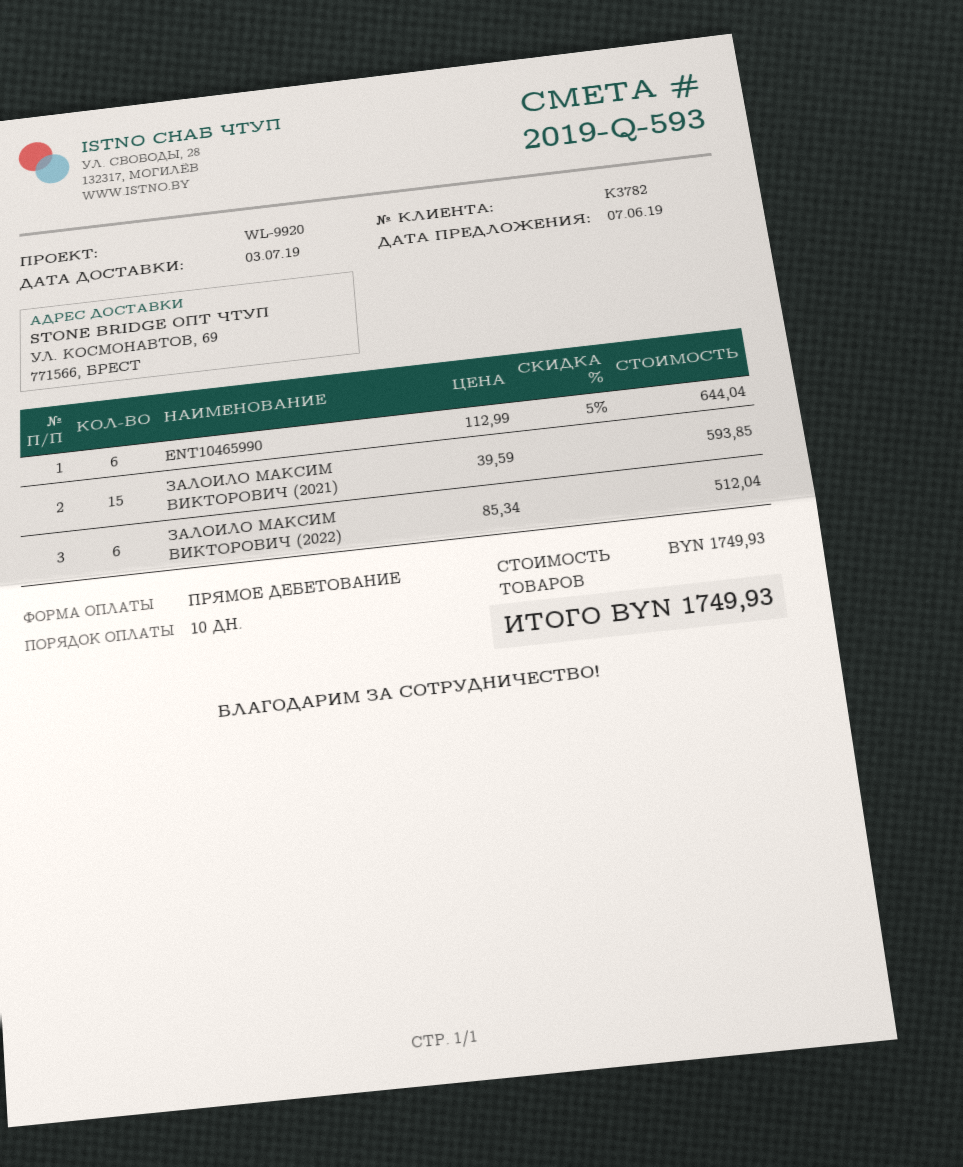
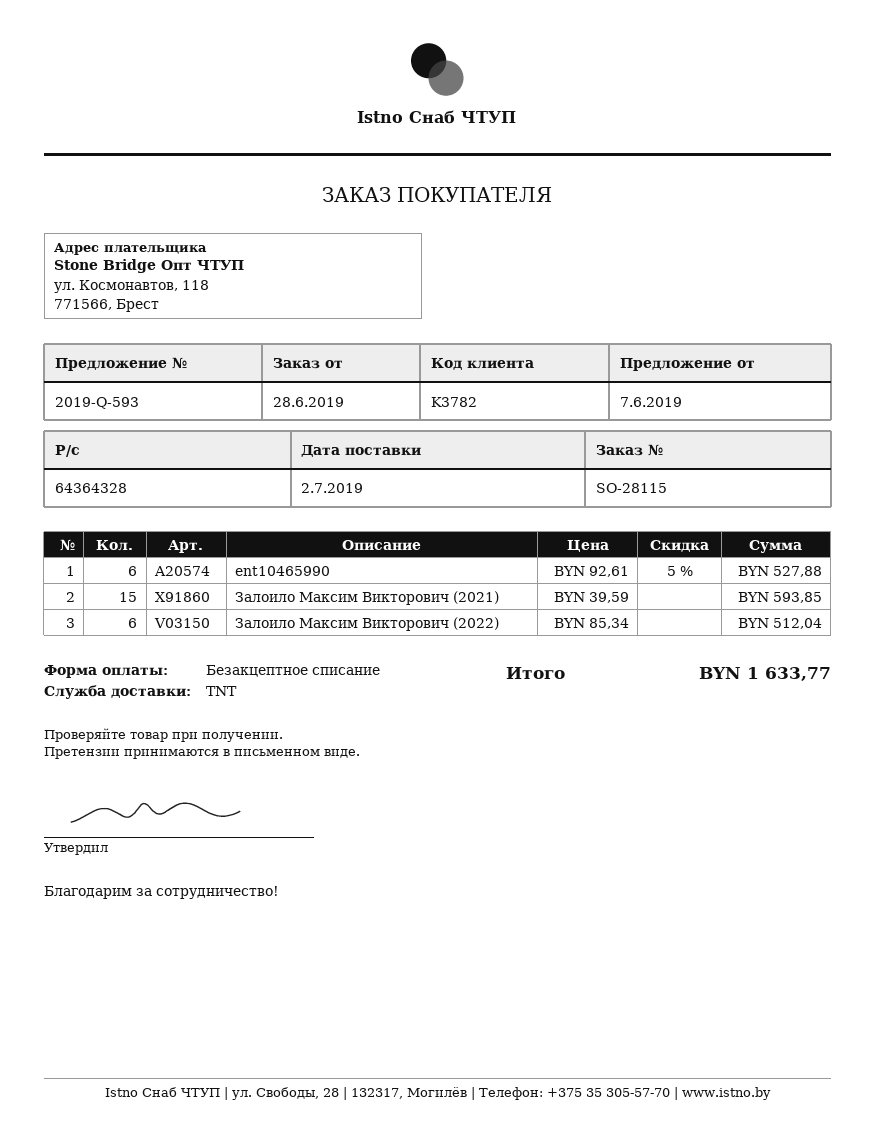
delivery date: 2019-07-03 -> 2019-07-02
ENT10465990: 6 x 112.99 - 5% = 644.04 -> 6 x 92.61 - 5% = 527.88
total: 1749.93 -> 1633.77

